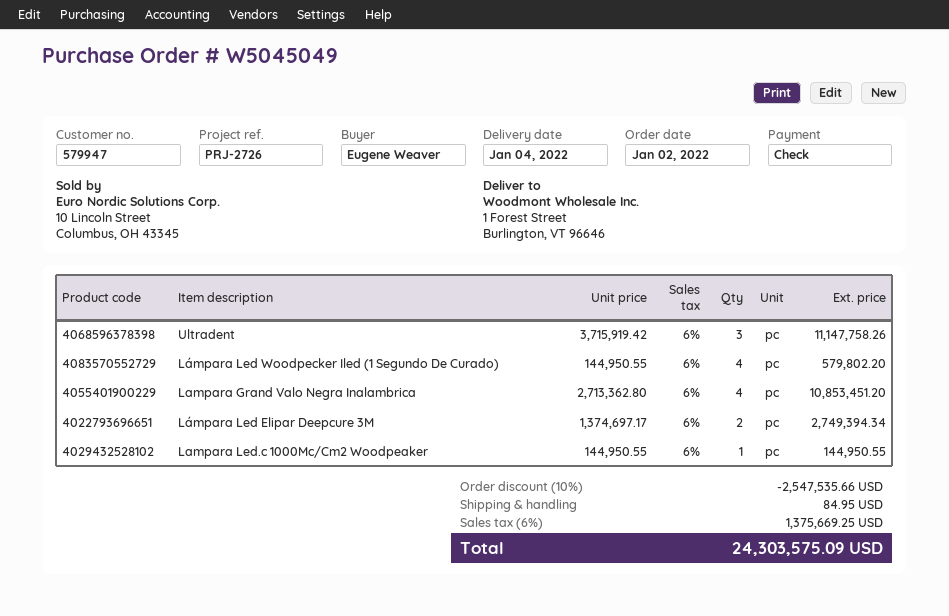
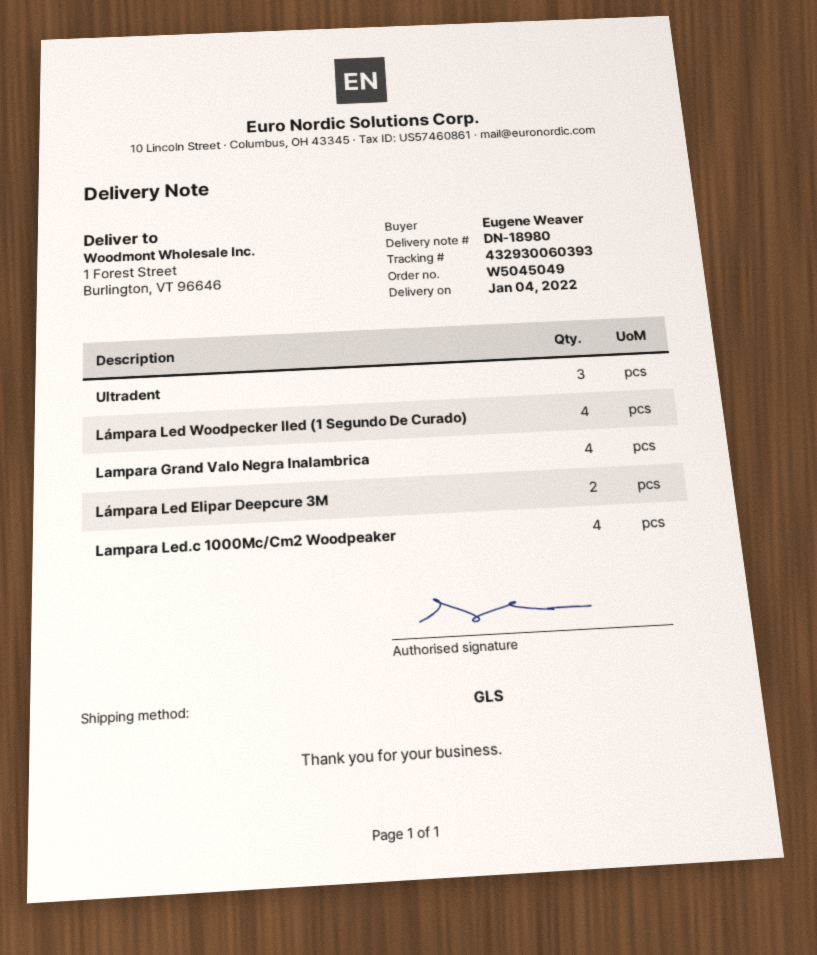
Lampara Led.c 1000Mc/Cm2 Woodpeaker: 1 -> 4

